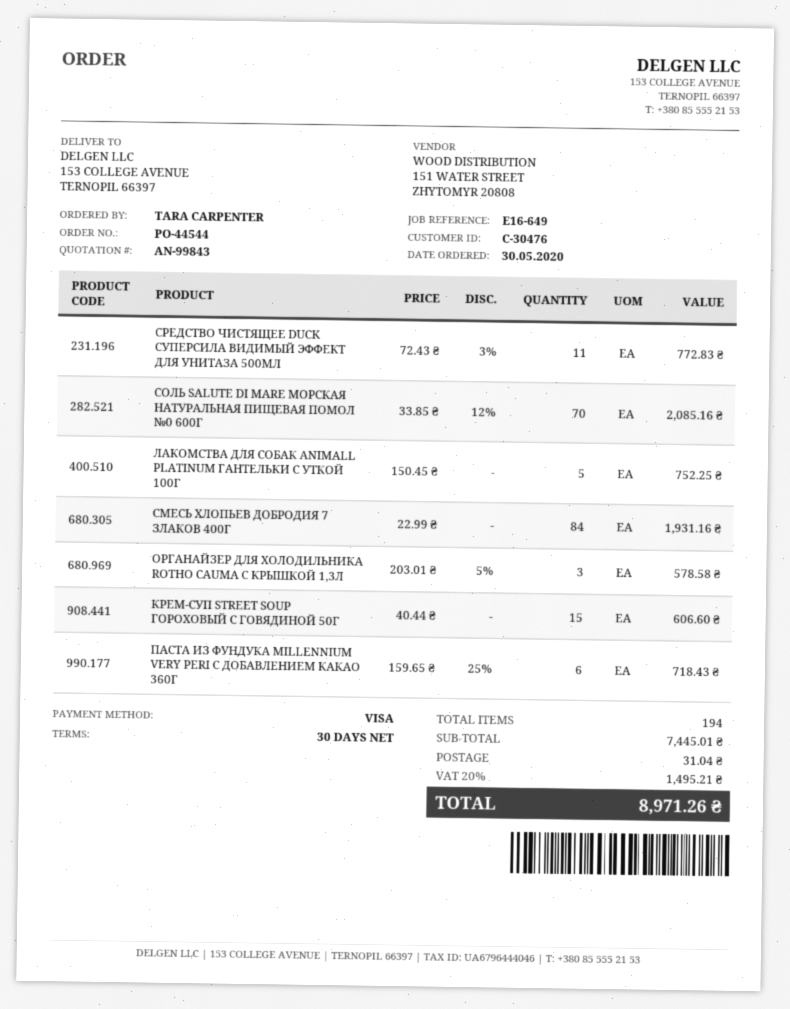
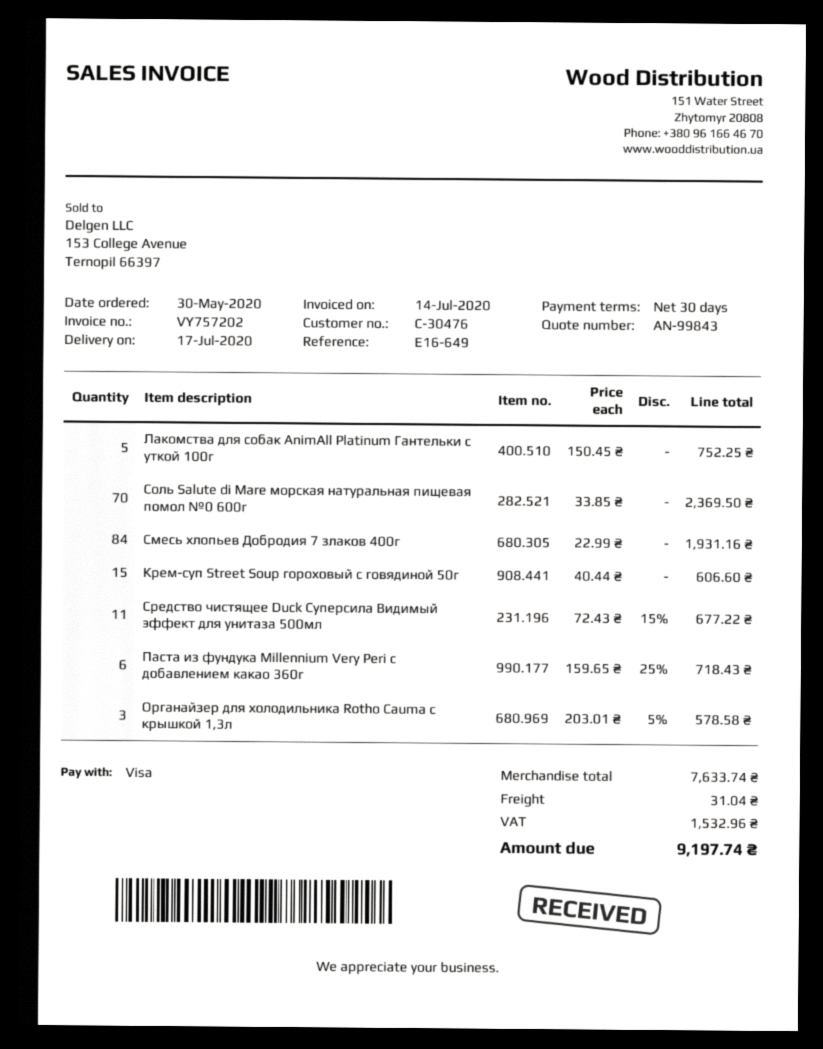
СРЕДСТВО ЧИСТЯЩЕЕ DUCK СУПЕРСИЛА ВИДИМЫЙ ЭФФЕКТ ДЛЯ УНИТАЗА 500МЛ: 11 x 72.43 - 3% = 772.83 -> 11 x 72.43 - 15% = 677.22
СОЛЬ SALUTE DI MARE МОРСКАЯ НАТУРАЛЬНАЯ ПИЩЕВАЯ ПОМОЛ №0 600Г: 70 x 33.85 - 12% = 2085.16 -> 70 x 33.85 = 2369.50
subtotal: 7445.01 -> 7633.74
tax: 1495.21 -> 1532.96
total: 8971.26 -> 9197.74

